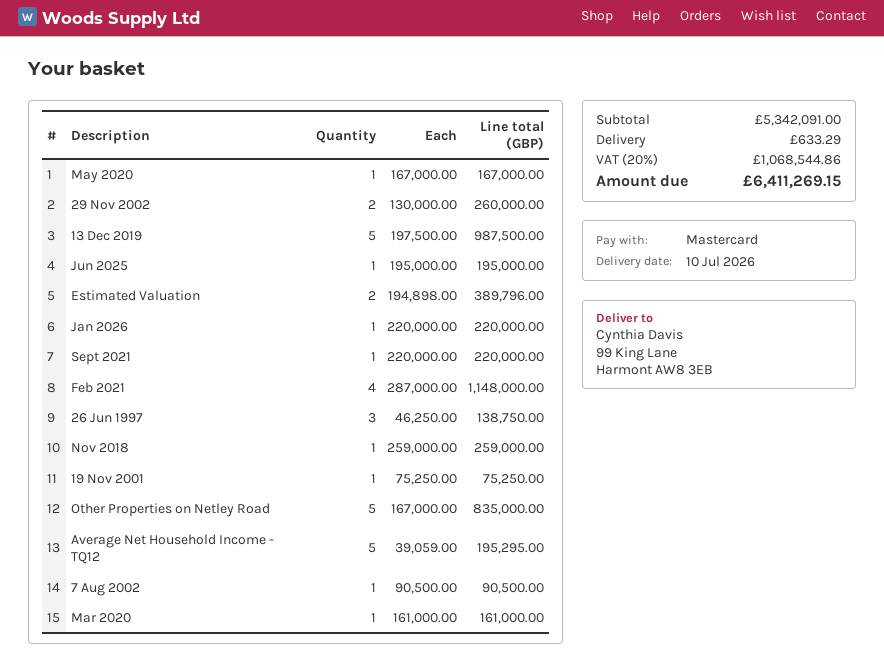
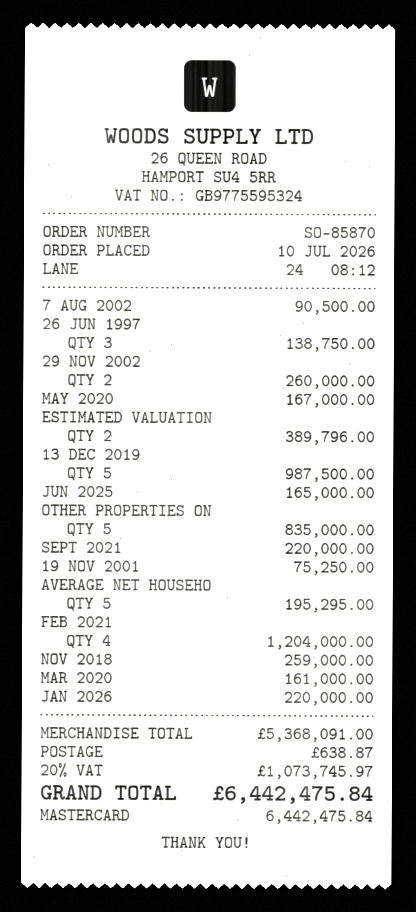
Jun 2025: 1 for 195000.00 -> 1 for 165000.00
Feb 2021: 4 for 1148000.00 -> 4 for 1204000.00
subtotal: 5342091.00 -> 5368091.00
shipping: 633.29 -> 638.87
tax: 20% = 1068544.86 -> 20% = 1073745.97
total: 6411269.15 -> 6442475.84

